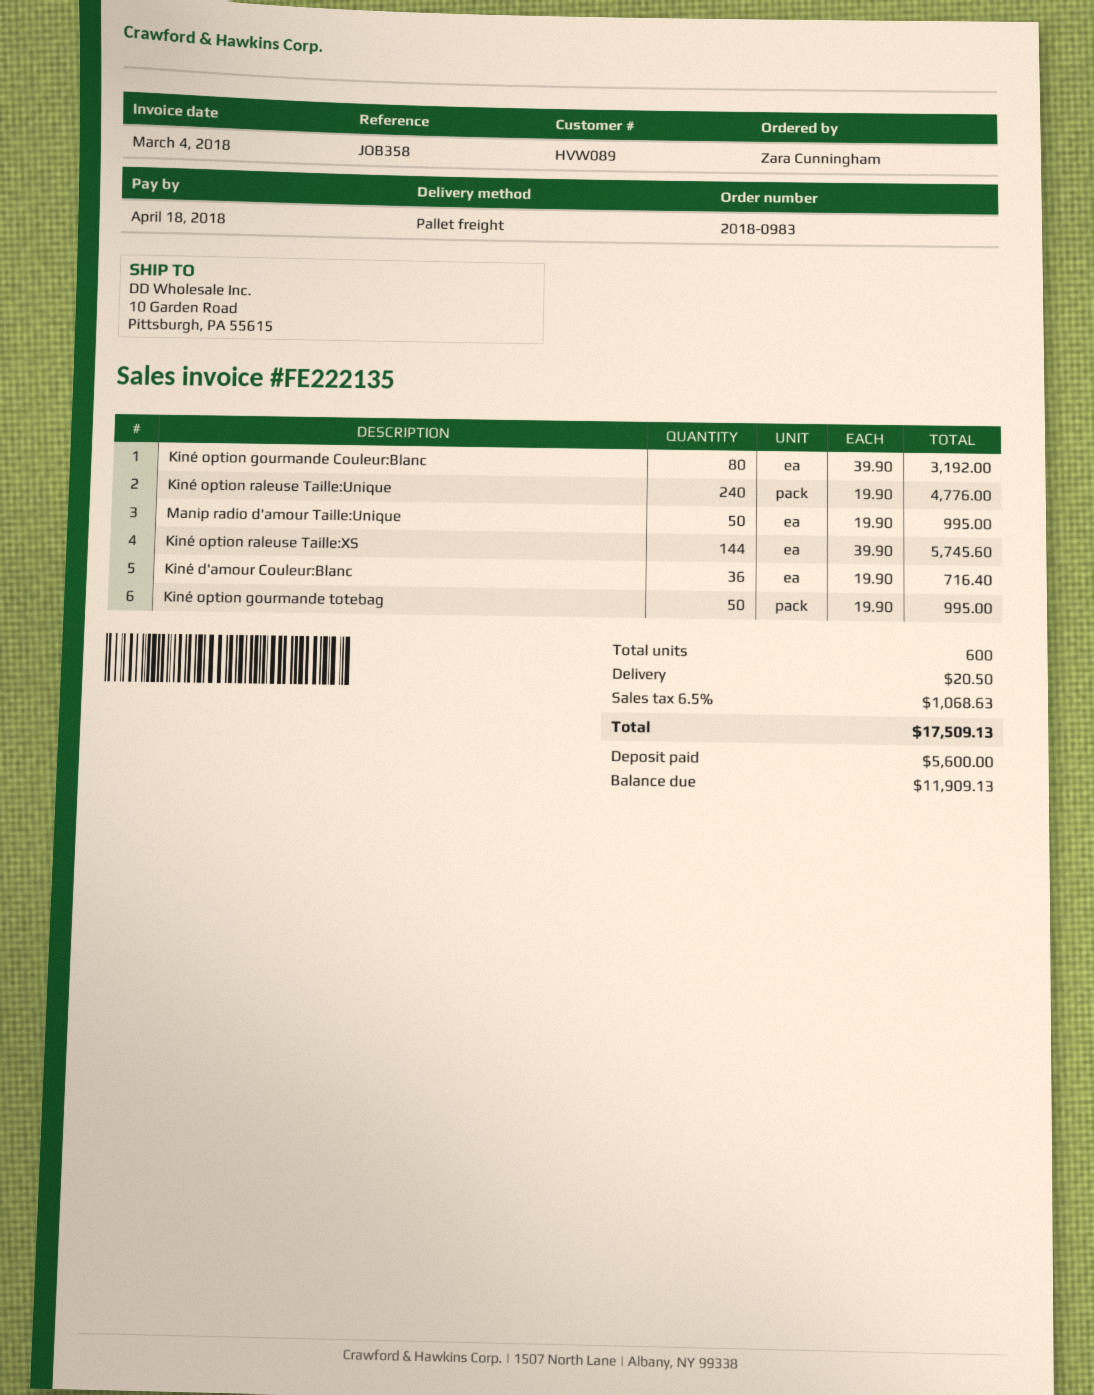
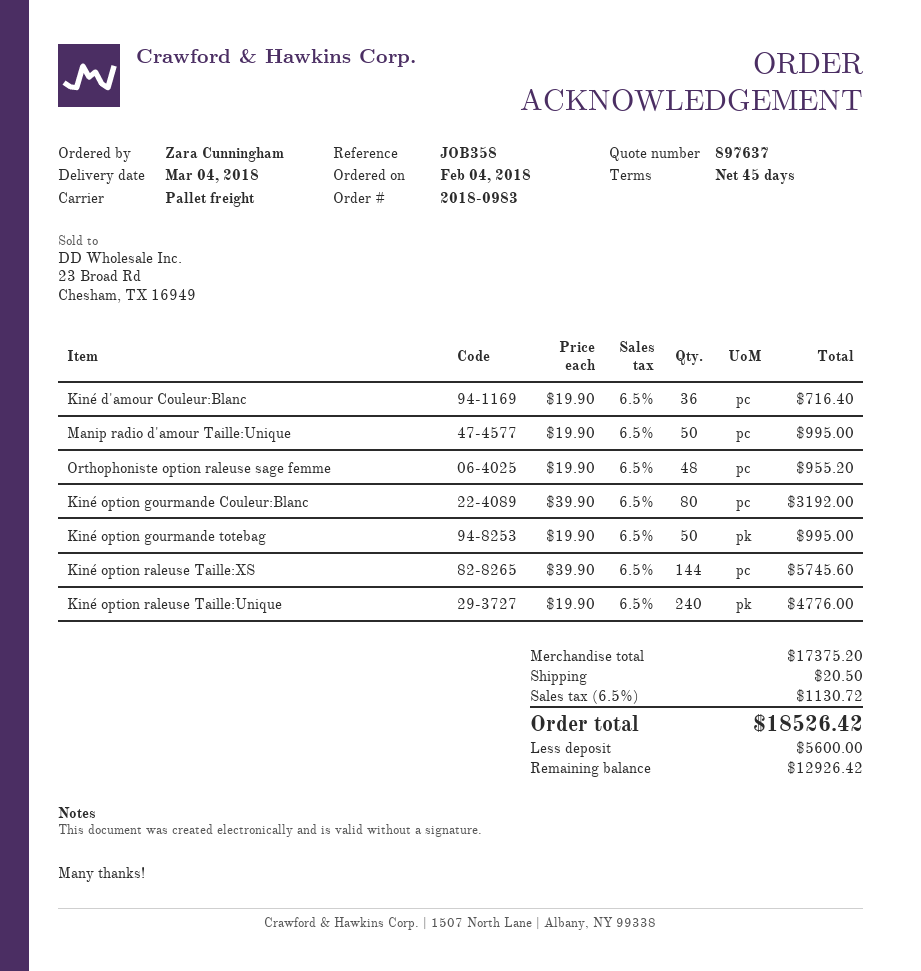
Orthophoniste option raleuse sage femme: none -> 48 x 19.90 = 955.20
tax: 6.5% = 1068.63 -> 6.5% = 1130.72
total: 17509.13 -> 18526.42
balance: 11909.13 -> 12926.42

